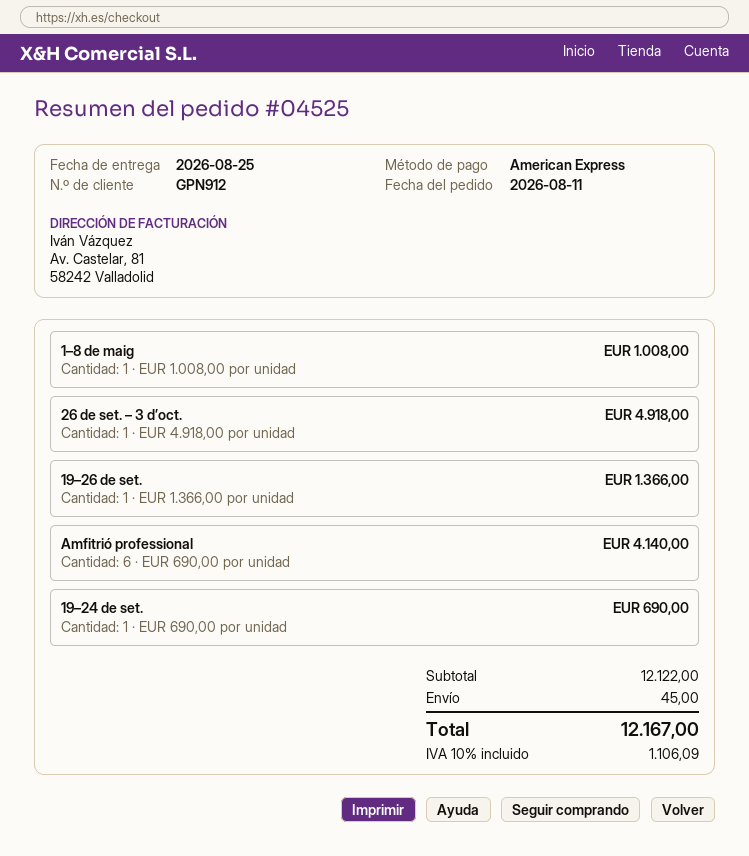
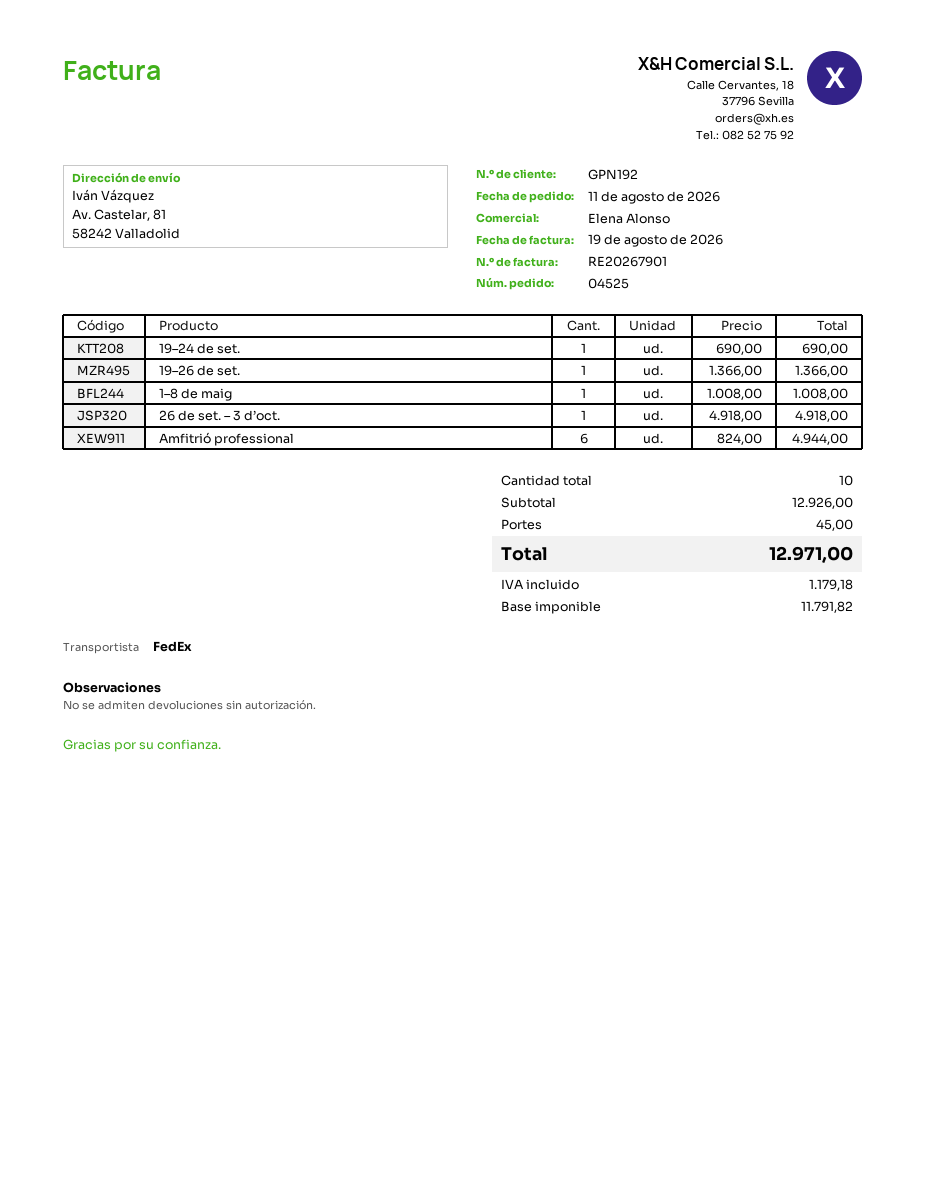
customer number: GPN912 -> GPN192
Amfitrió professional: 6 x 690.00 = 4140.00 -> 6 x 824.00 = 4944.00
subtotal: 12122.00 -> 12926.00
tax: 1106.09 -> 1179.18
total: 12167.00 -> 12971.00

